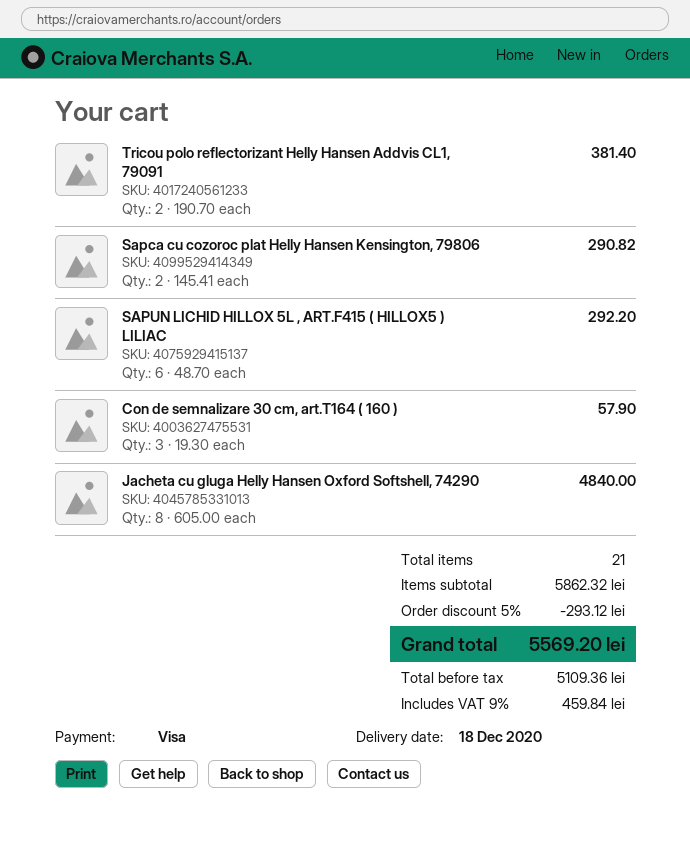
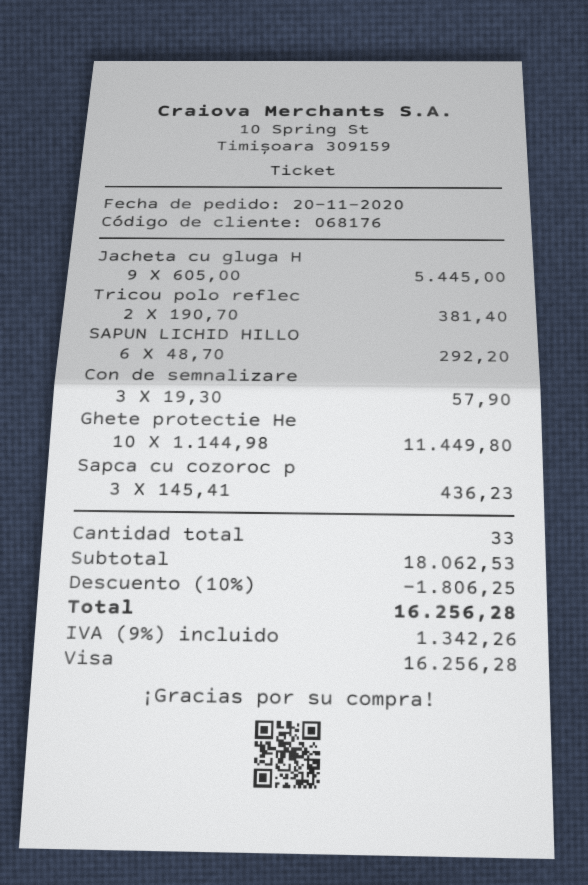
Sapca cu cozoroc plat Helly Hansen Kensington, 79806: 2 x 145.41 = 290.82 -> 3 x 145.41 = 436.23
Jacheta cu gluga Helly Hansen Oxford Softshell, 74290: 8 x 605.00 = 4840.00 -> 9 x 605.00 = 5445.00
Ghete protectie He: none -> 10 x 1144.98 = 11449.80
total quantity: 21 -> 33
subtotal: 5862.32 -> 18062.53
discount: 5% = 293.12 -> 10% = 1806.25
tax: 9% = 459.84 -> 9% = 1342.26
total: 5569.20 -> 16256.28

